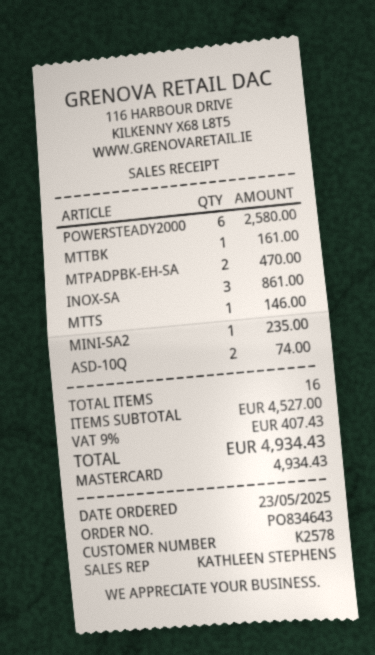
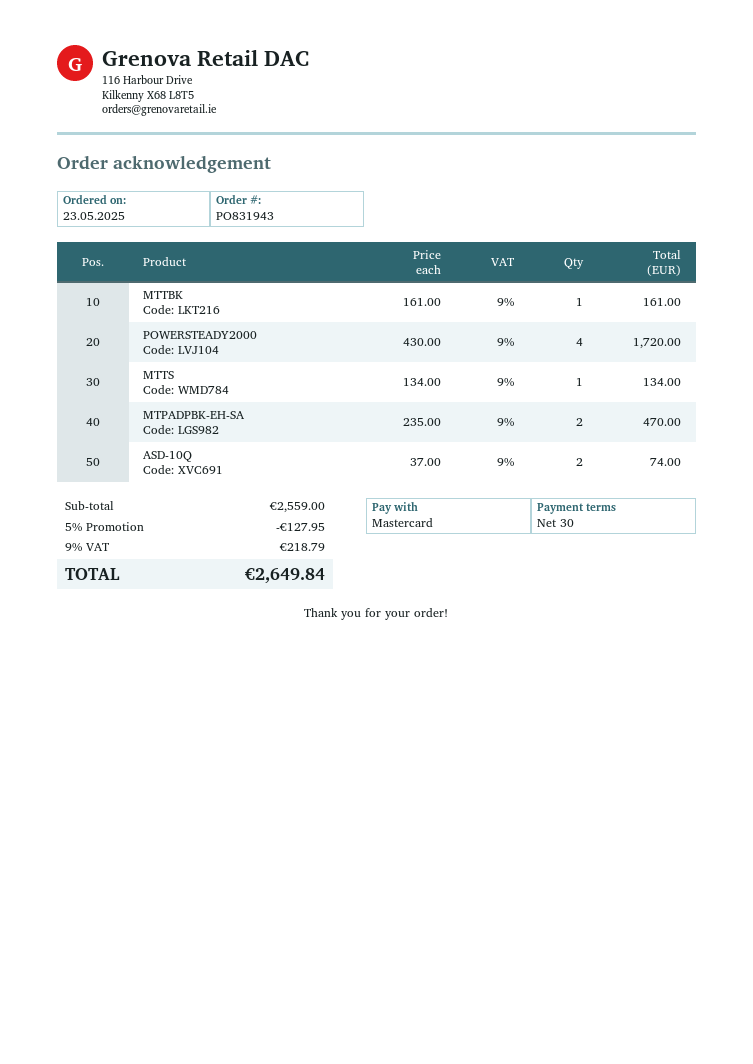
order number: PO834643 -> PO831943
POWERSTEADY2000: 6 for 2580.00 -> 4 for 1720.00
INOX-SA: 3 for 861.00 -> none
MTTS: 1 for 146.00 -> 1 for 134.00
MINI-SA2: 1 for 235.00 -> none
subtotal: 4527.00 -> 2559.00
discount: none -> 5% = 127.95
tax: 9% = 407.43 -> 9% = 218.79
total: 4934.43 -> 2649.84

